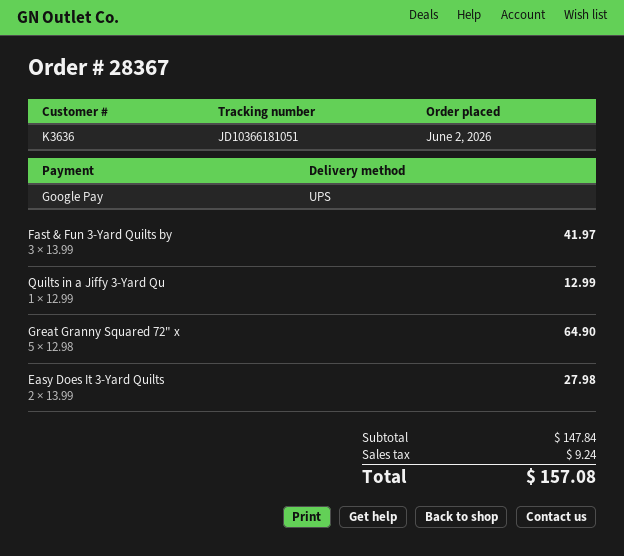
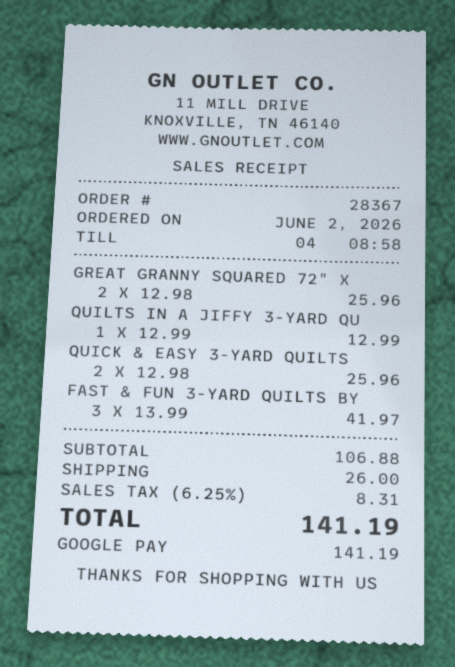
Great Granny Squared 72" x: 5 x 12.98 = 64.90 -> 2 x 12.98 = 25.96
Easy Does It 3-Yard Quilts: 2 x 13.99 = 27.98 -> none
QUICK & EASY 3-YARD QUILTS: none -> 2 x 12.98 = 25.96
subtotal: 147.84 -> 106.88
shipping: none -> 26.00
tax: 9.24 -> 8.31
total: 157.08 -> 141.19

